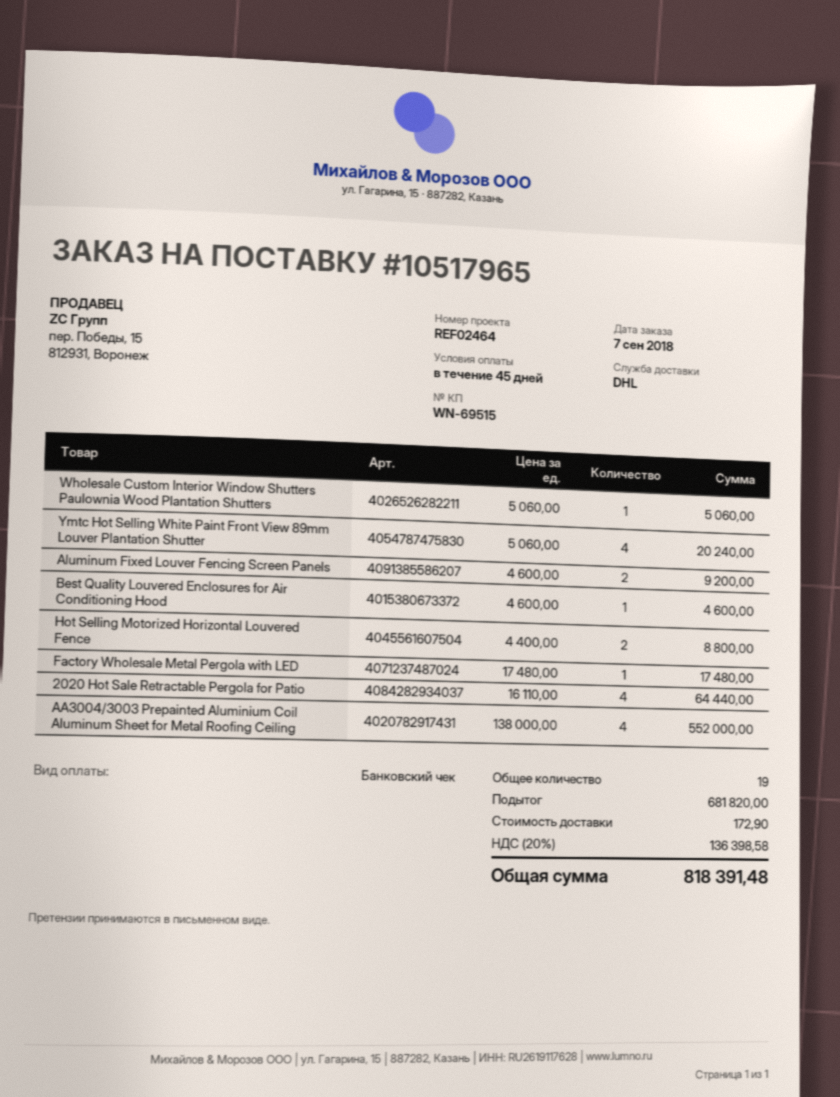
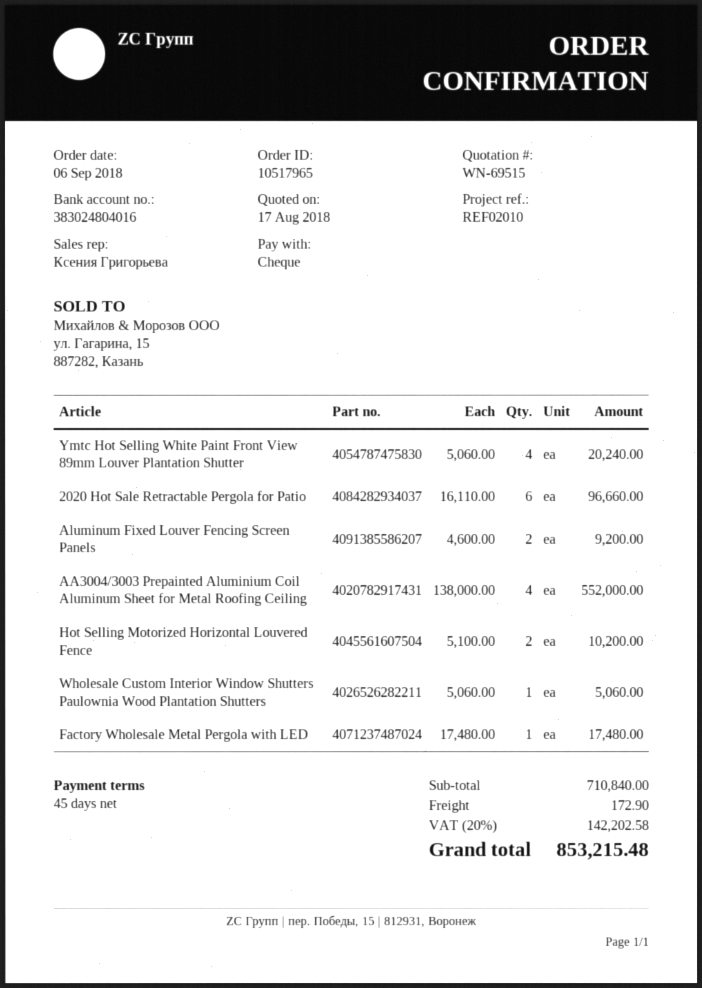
order date: 2018-09-07 -> 2018-09-06
reference: REF02464 -> REF02010
Best Quality Louvered Enclosures for Air Conditioning Hood: 1 x 4600.00 = 4600.00 -> none
Hot Selling Motorized Horizontal Louvered Fence: 2 x 4400.00 = 8800.00 -> 2 x 5100.00 = 10200.00
2020 Hot Sale Retractable Pergola for Patio: 4 x 16110.00 = 64440.00 -> 6 x 16110.00 = 96660.00
subtotal: 681820.00 -> 710840.00
tax: 20% = 136398.58 -> 20% = 142202.58
total: 818391.48 -> 853215.48

